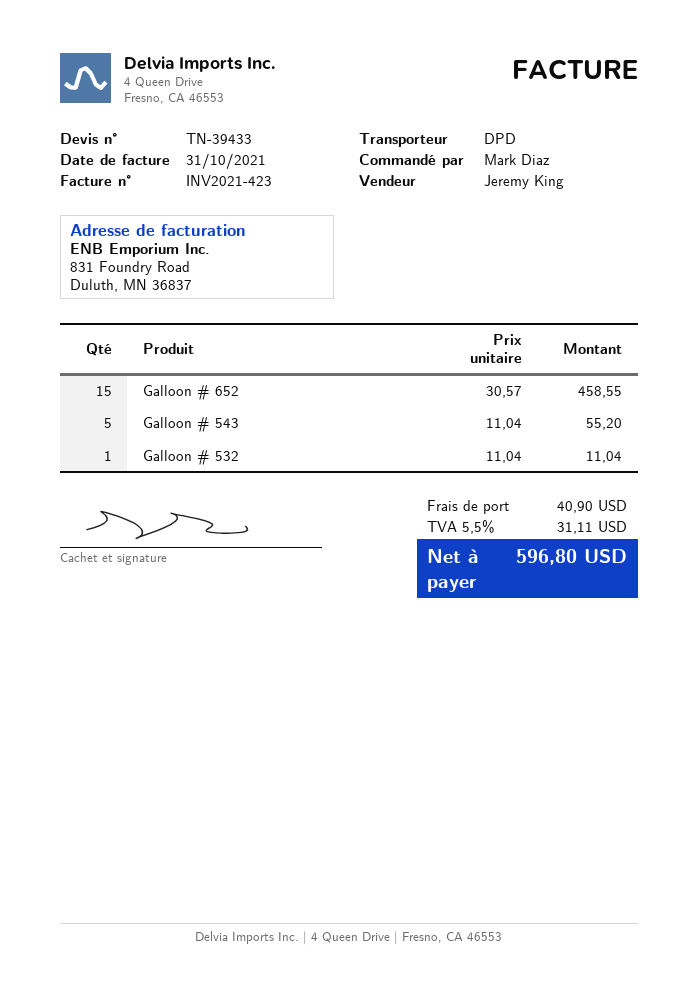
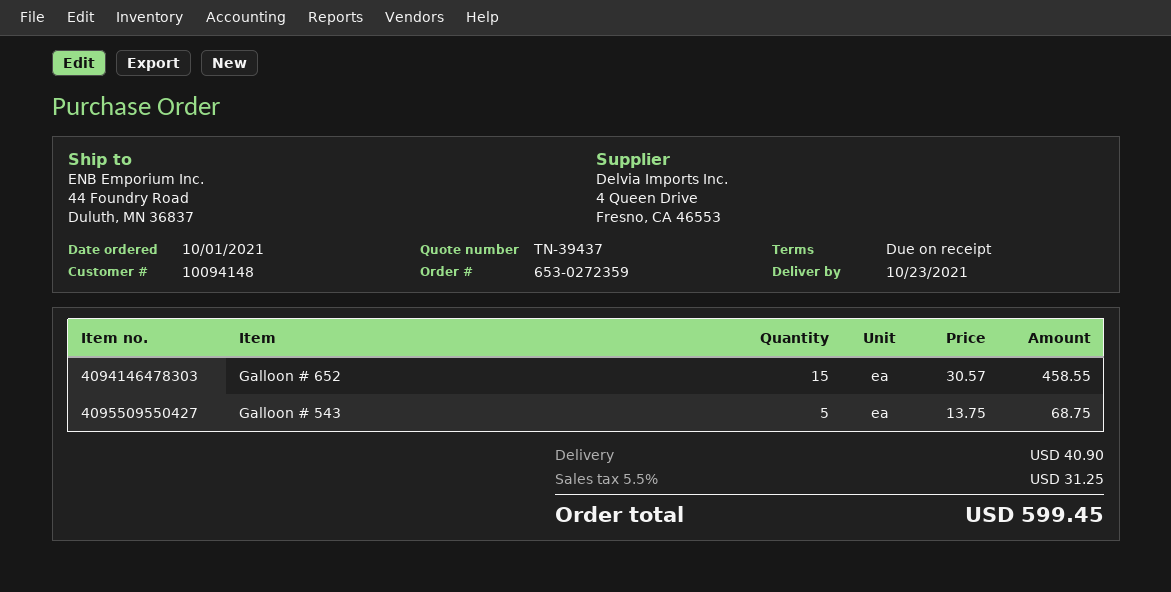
quote number: TN-39433 -> TN-39437
Galloon # 543: 5 x 11.04 = 55.20 -> 5 x 13.75 = 68.75
Galloon # 532: 1 x 11.04 = 11.04 -> none
tax: 5.5% = 31.11 -> 5.5% = 31.25
total: 596.80 -> 599.45

